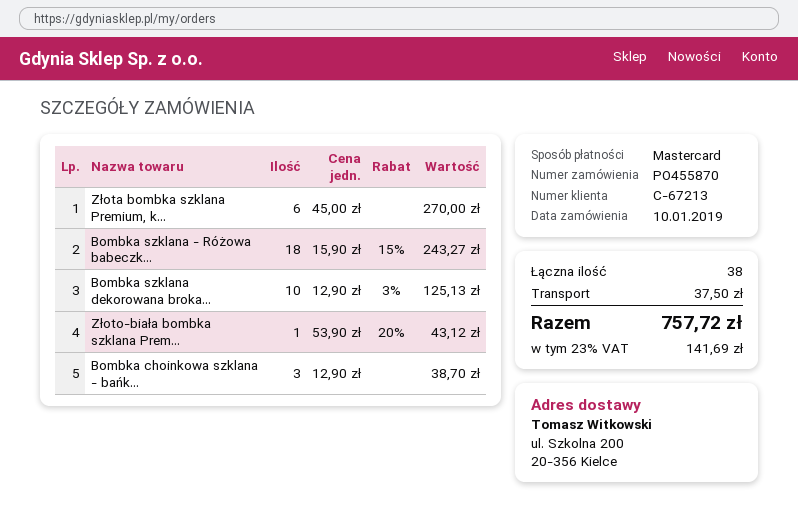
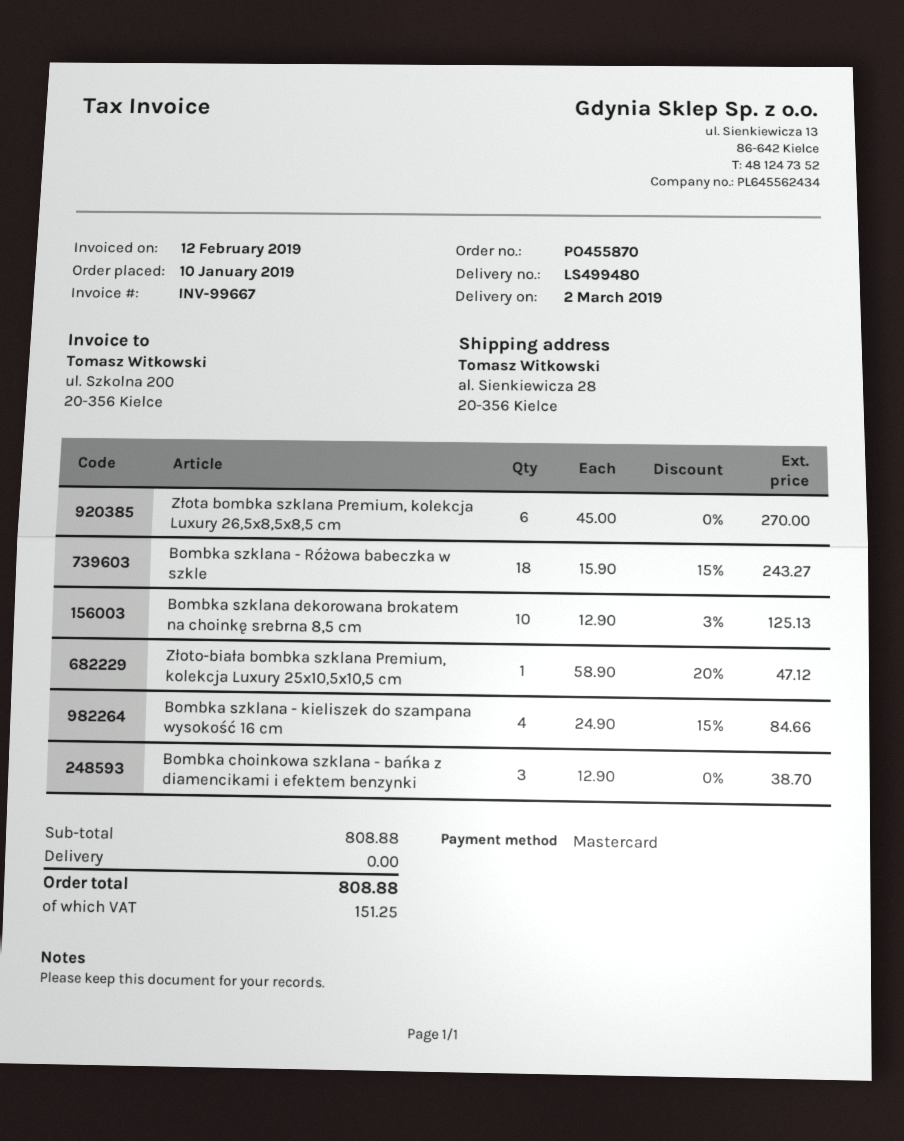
ship to: ul. Szkolna 200, 20-356 Kielce -> al. Sienkiewicza 28, 20-356 Kielce
Złoto-biała bombka szklana Prem...: 1 x 53.90 - 20% = 43.12 -> 1 x 58.90 - 20% = 47.12
Bombka szklana - kieliszek do szampana wysokość 16 cm: none -> 4 x 24.90 - 15% = 84.66
shipping: 37.50 -> 0.00
tax: 141.69 -> 151.25
total: 757.72 -> 808.88

